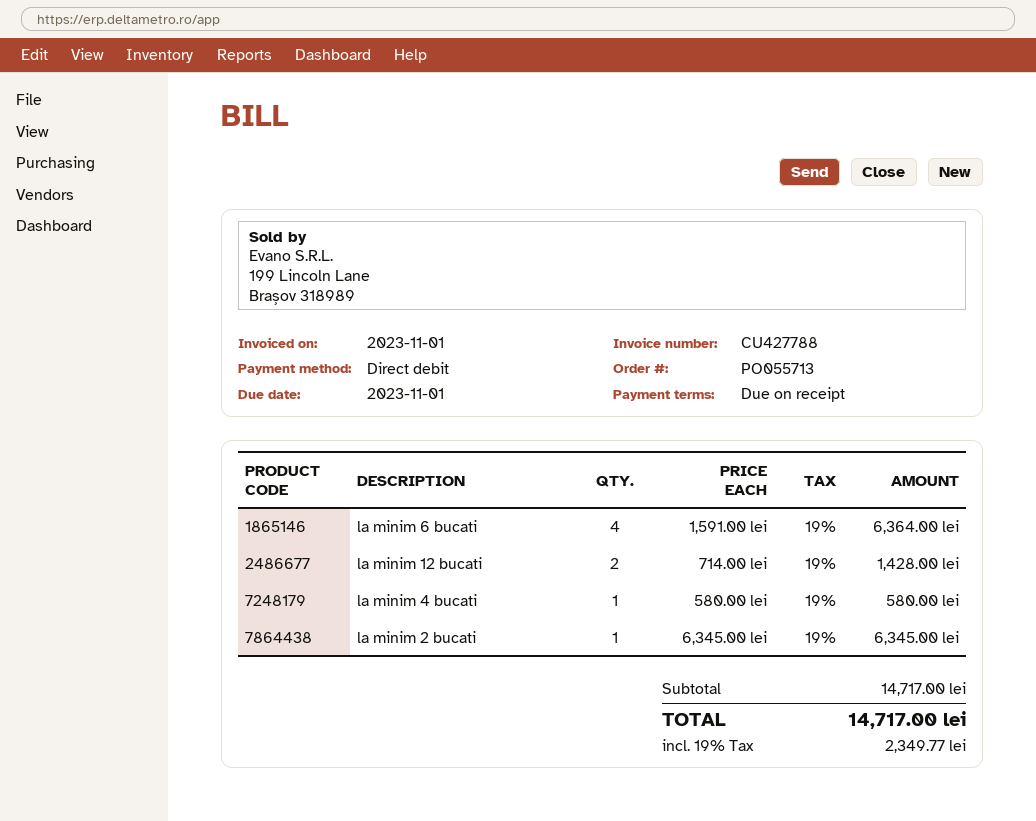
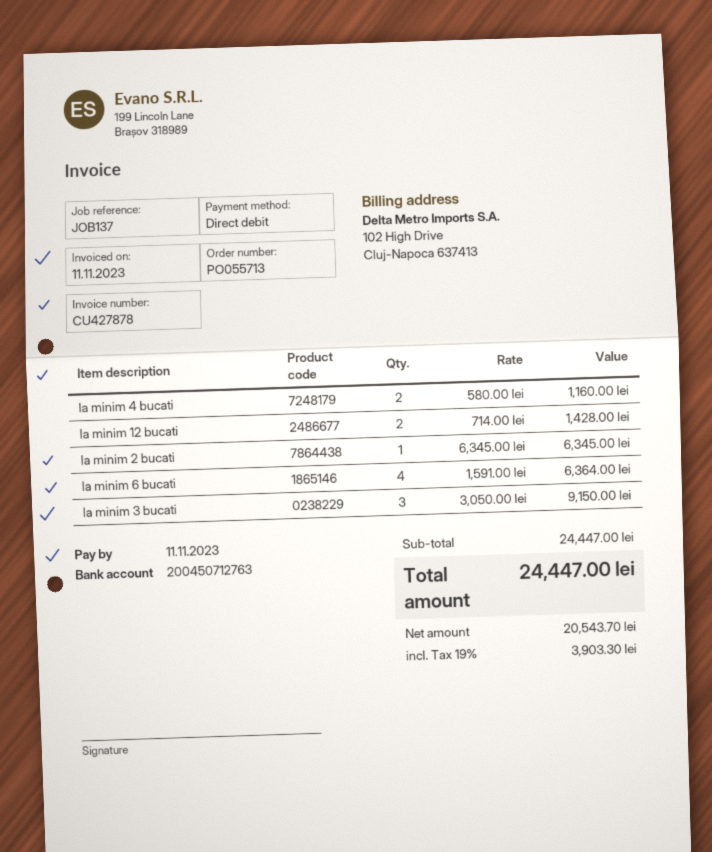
invoice number: CU427788 -> CU427878
invoice date: 2023-11-01 -> 2023-11-11
due date: 2023-11-01 -> 2023-11-11
la minim 4 bucati: 1 x 580.00 = 580.00 -> 2 x 580.00 = 1160.00
la minim 3 bucati: none -> 3 x 3050.00 = 9150.00
subtotal: 14717.00 -> 24447.00
tax: 19% = 2349.77 -> 19% = 3903.30
total: 14717.00 -> 24447.00

